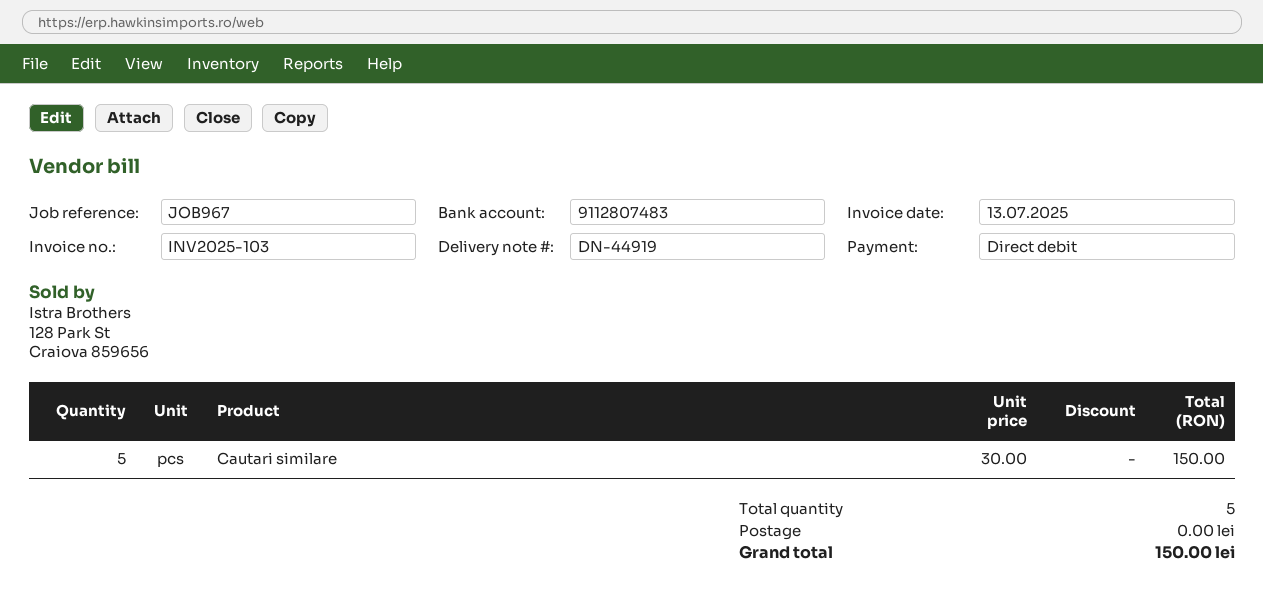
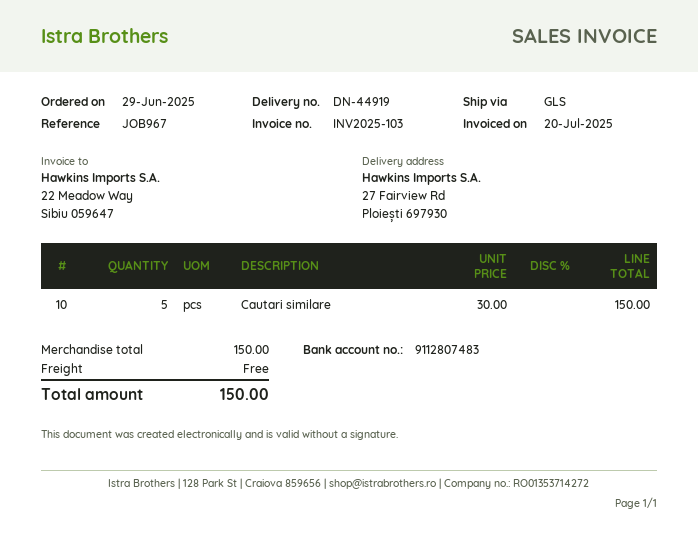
invoice date: 2025-07-13 -> 2025-07-20

